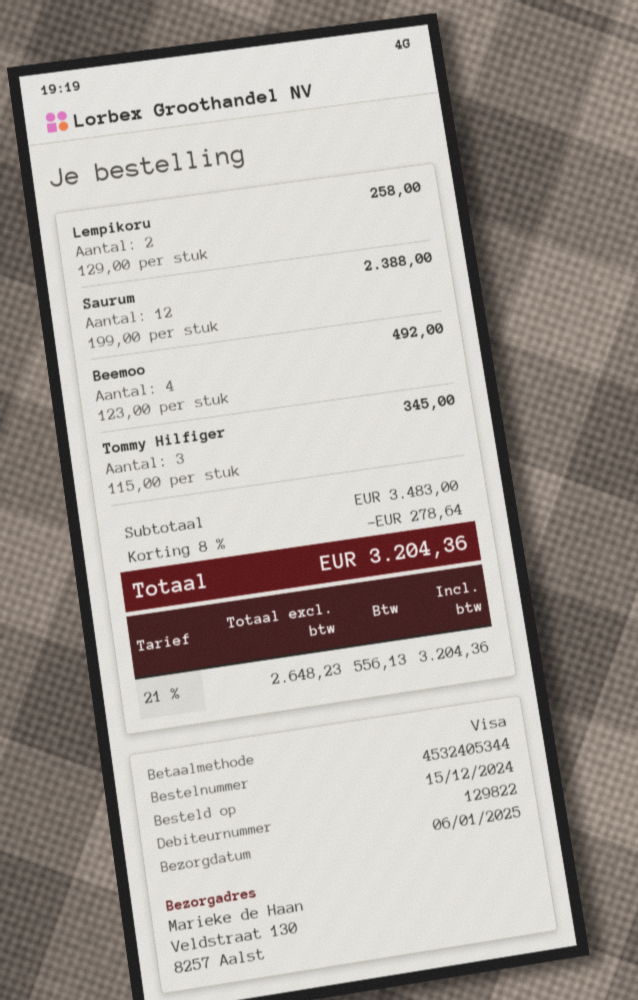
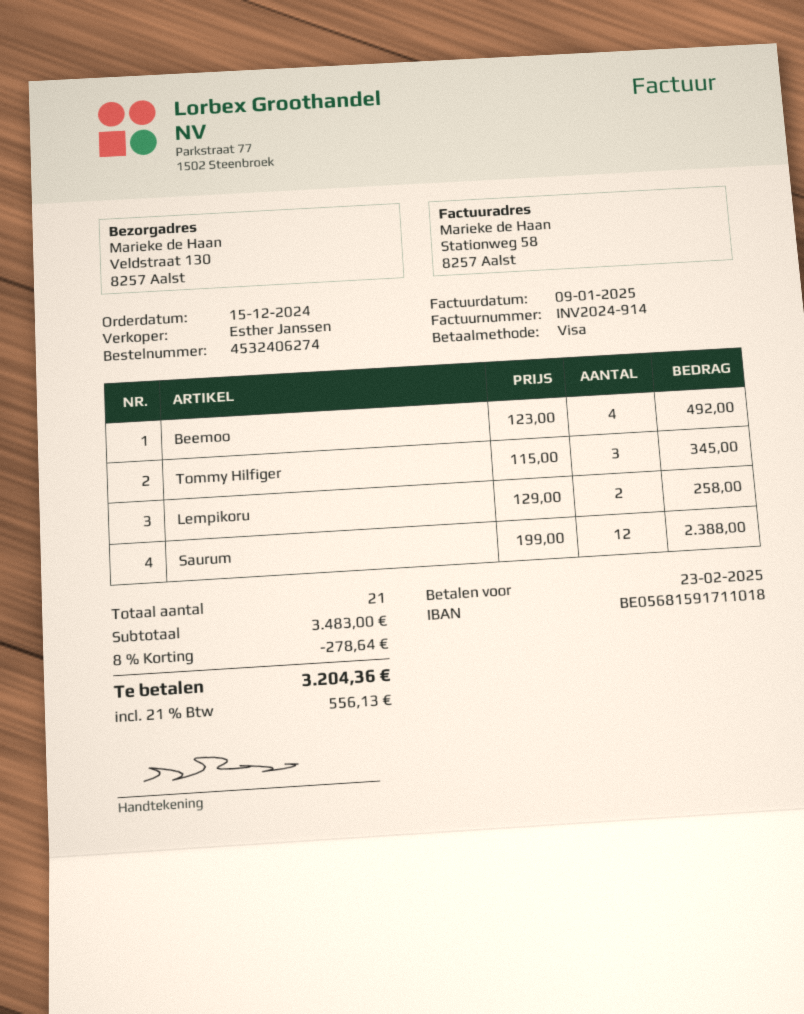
order number: 4532405344 -> 4532406274

